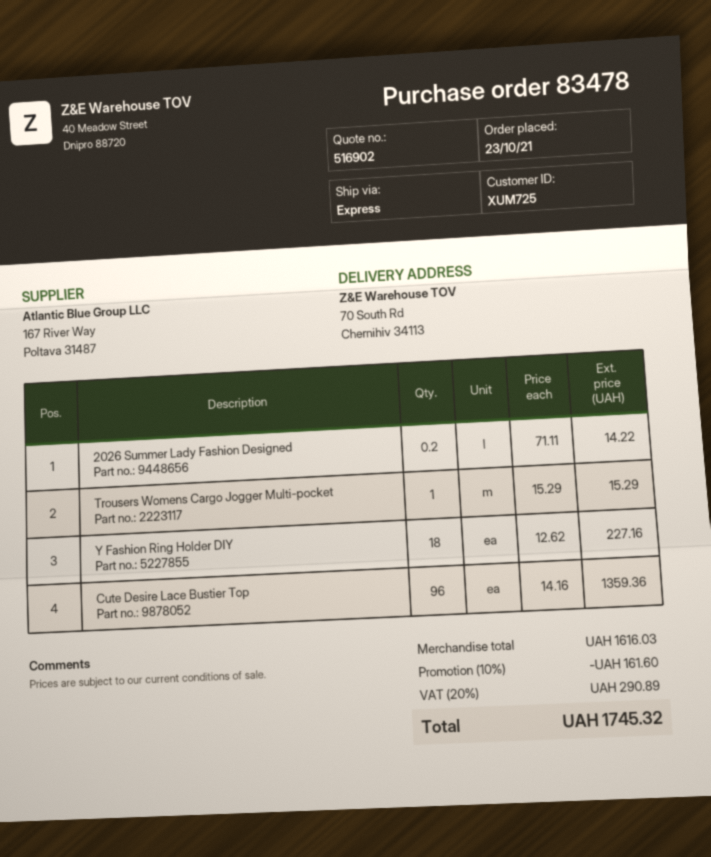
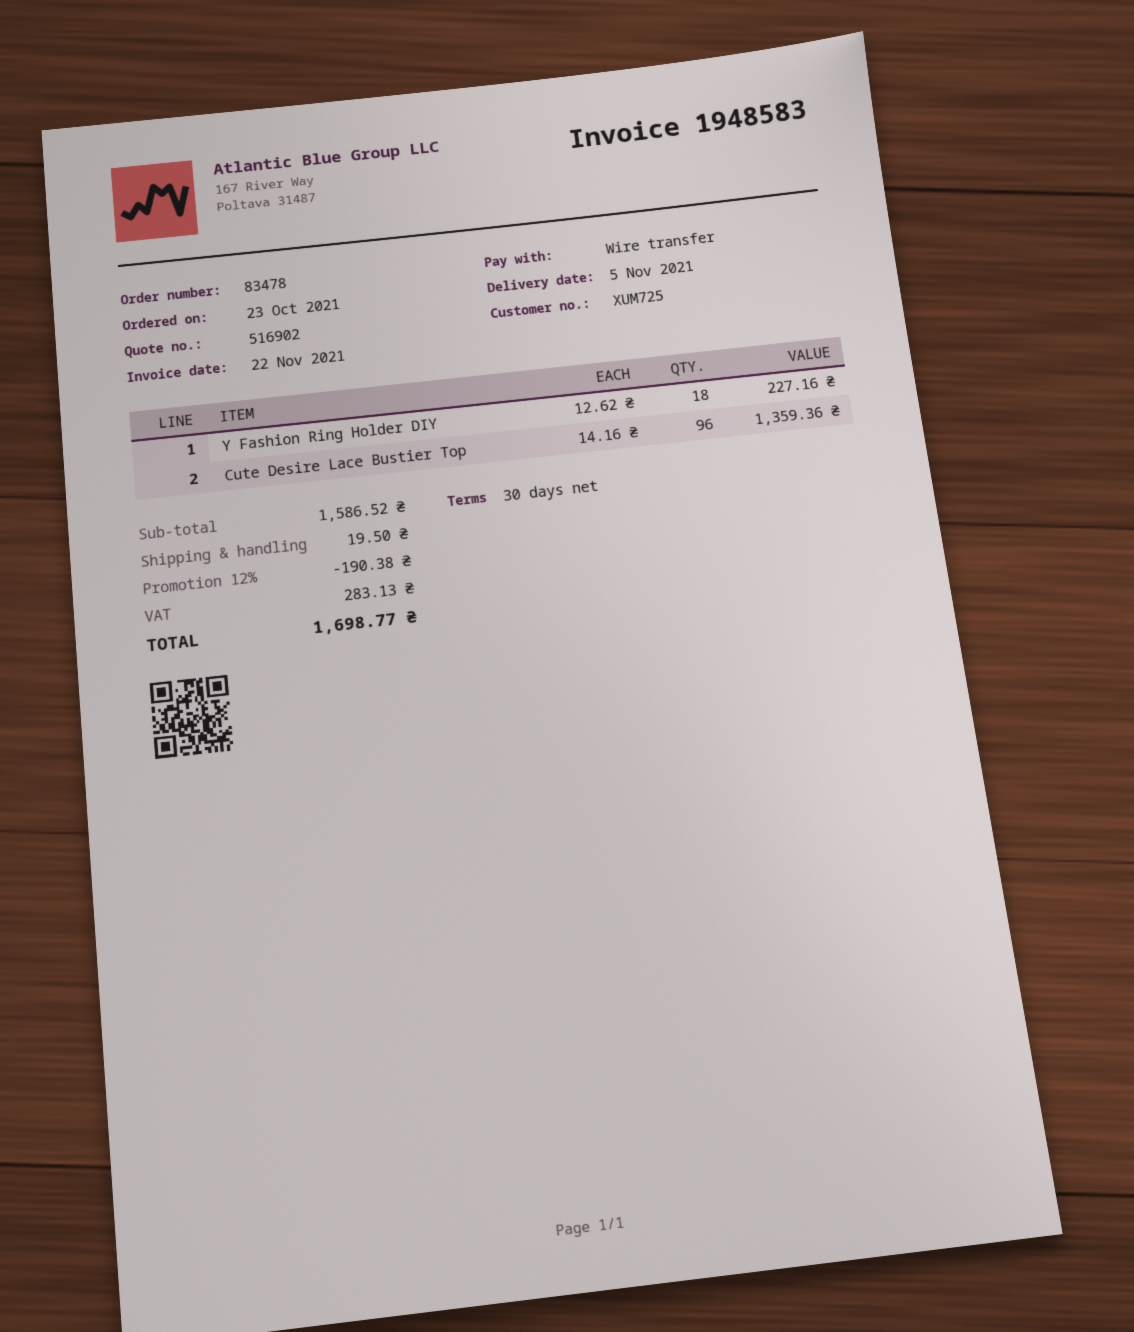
2026 Summer Lady Fashion Designed: 0.2 x 71.11 = 14.22 -> none
Trousers Womens Cargo Jogger Multi-pocket: 1 x 15.29 = 15.29 -> none
subtotal: 1616.03 -> 1586.52
discount: 10% = 161.60 -> 12% = 190.38
shipping: none -> 19.50
tax: 290.89 -> 283.13
total: 1745.32 -> 1698.77

